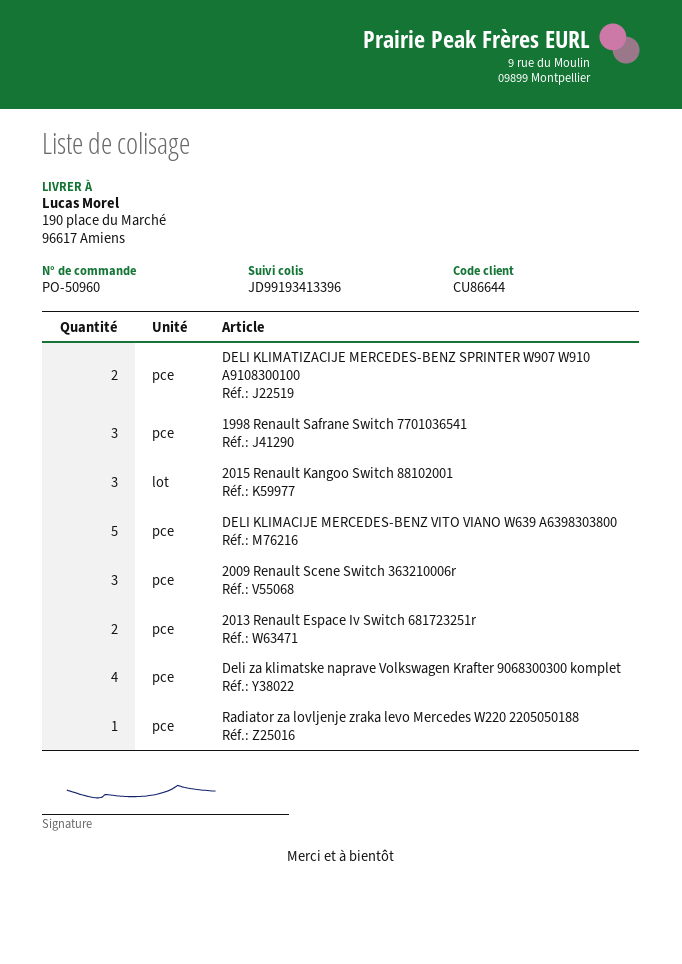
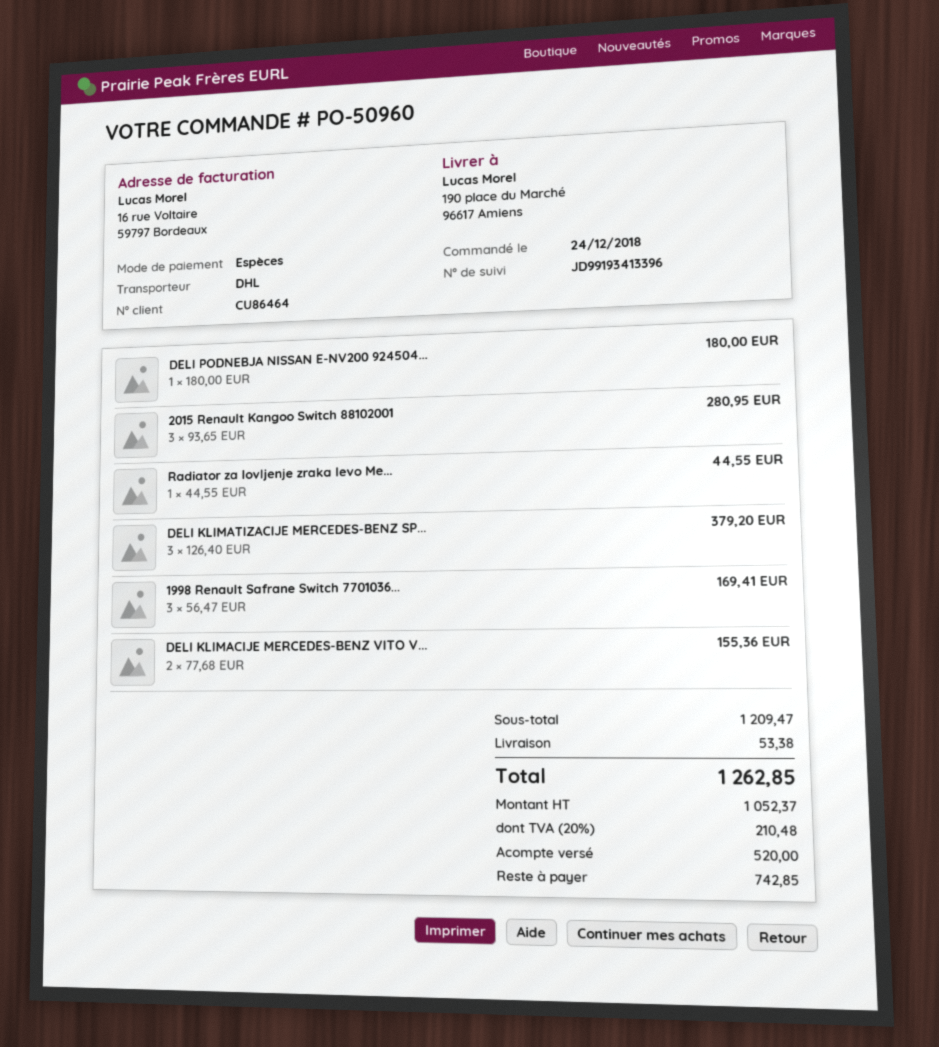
customer number: CU86644 -> CU86464
DELI KLIMATIZACIJE MERCEDES-BENZ SPRINTER W907 W910 A9108300100: 2 -> 3
DELI KLIMACIJE MERCEDES-BENZ VITO VIANO W639 A6398303800: 5 -> 2
2009 Renault Scene Switch 363210006r: 3 -> none
2013 Renault Espace Iv Switch 681723251r: 2 -> none
Deli za klimatske naprave Volkswagen Krafter 9068300300 komplet: 4 -> none
DELI PODNEBJA NISSAN E-NV200 924504...: none -> 1

